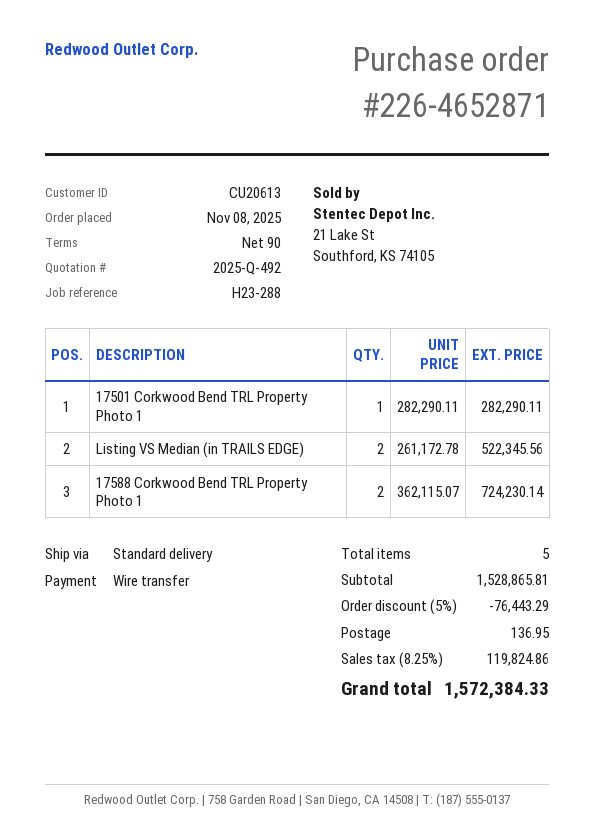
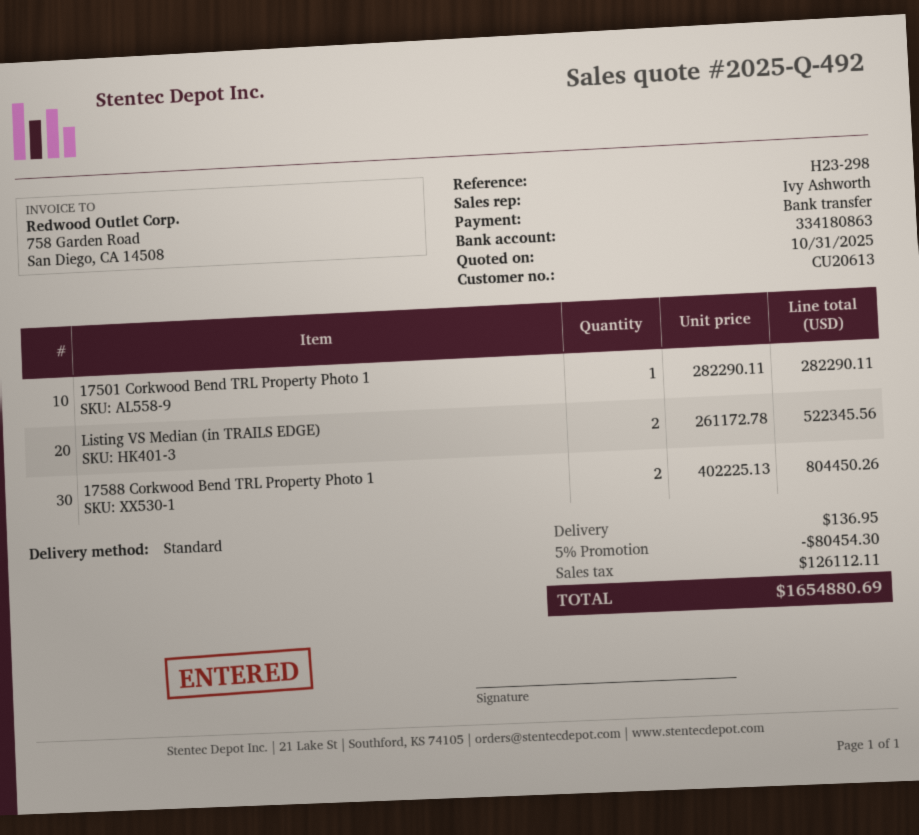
reference: H23-288 -> H23-298
17588 Corkwood Bend TRL Property Photo 1: 2 x 362115.07 = 724230.14 -> 2 x 402225.13 = 804450.26
discount: 5% = 76443.29 -> 5% = 80454.30
tax: 119824.86 -> 126112.11
total: 1572384.33 -> 1654880.69

